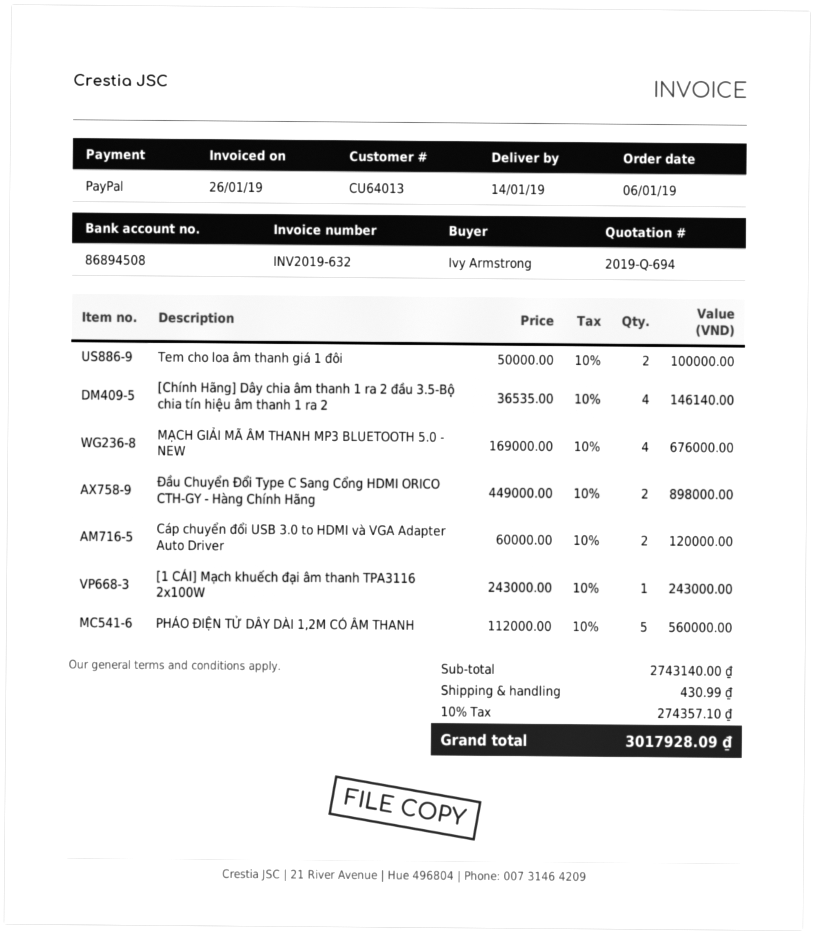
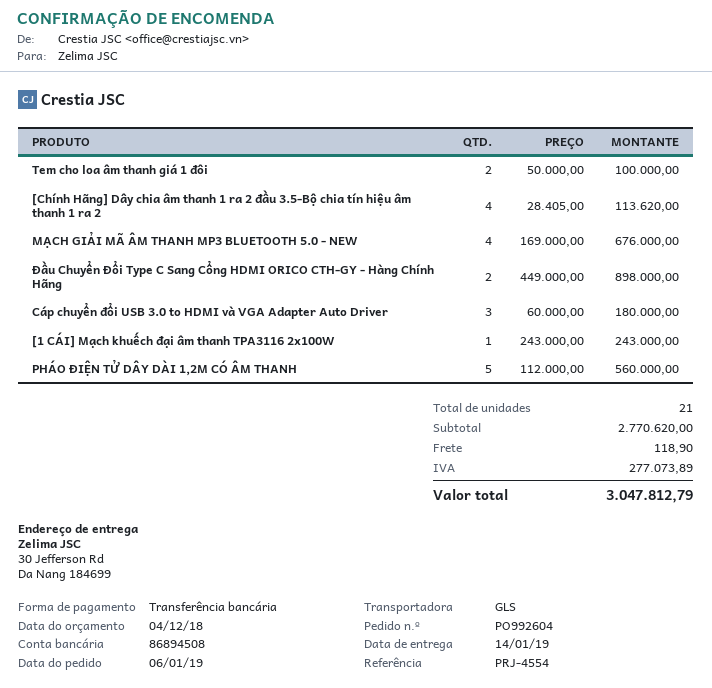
payment method: PayPal -> bank transfer
[Chính Hãng] Dây chia âm thanh 1 ra 2 đầu 3.5-Bộ chia tín hiệu âm thanh 1 ra 2: 4 x 36535.00 = 146140.00 -> 4 x 28405.00 = 113620.00
Cáp chuyển đổi USB 3.0 to HDMI và VGA Adapter Auto Driver: 2 x 60000.00 = 120000.00 -> 3 x 60000.00 = 180000.00
subtotal: 2743140.00 -> 2770620.00
shipping: 430.99 -> 118.90
tax: 274357.10 -> 277073.89
total: 3017928.09 -> 3047812.79

